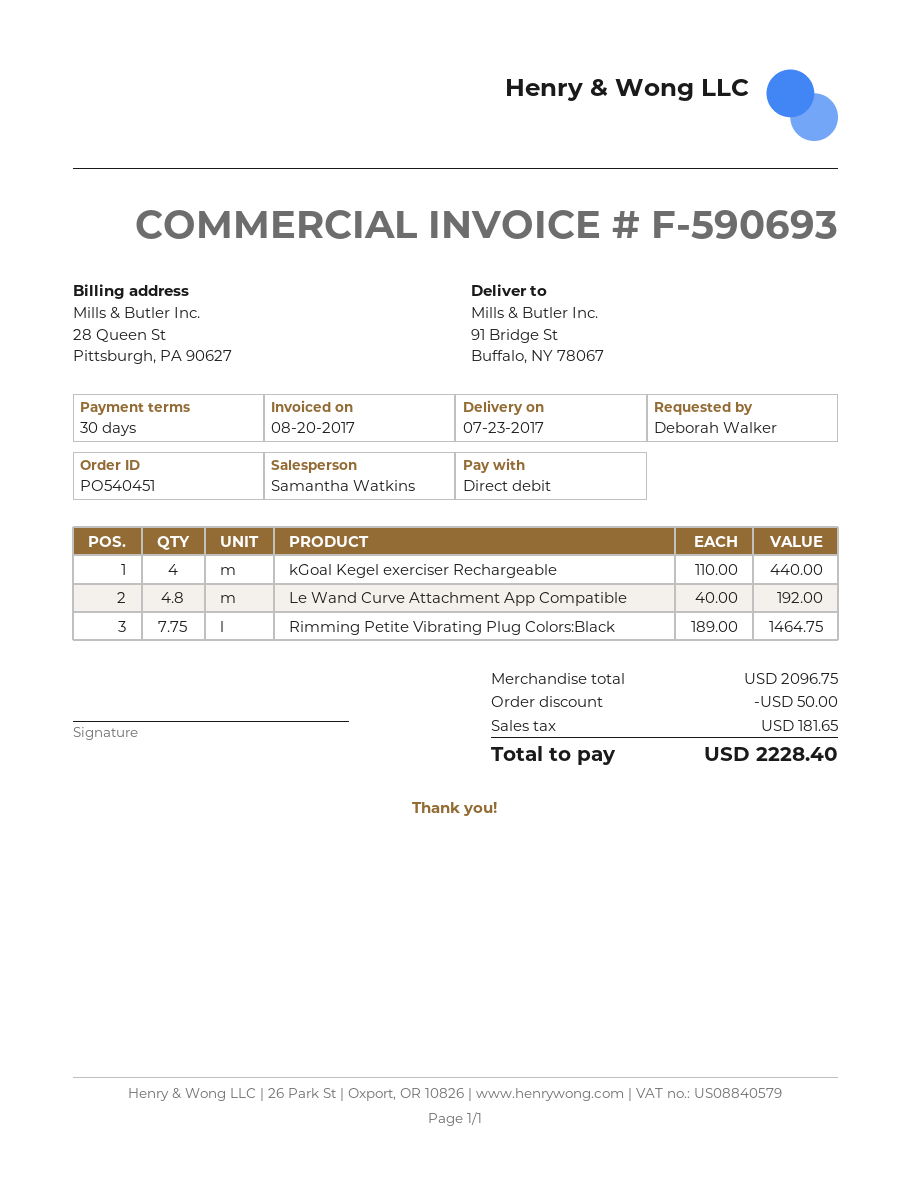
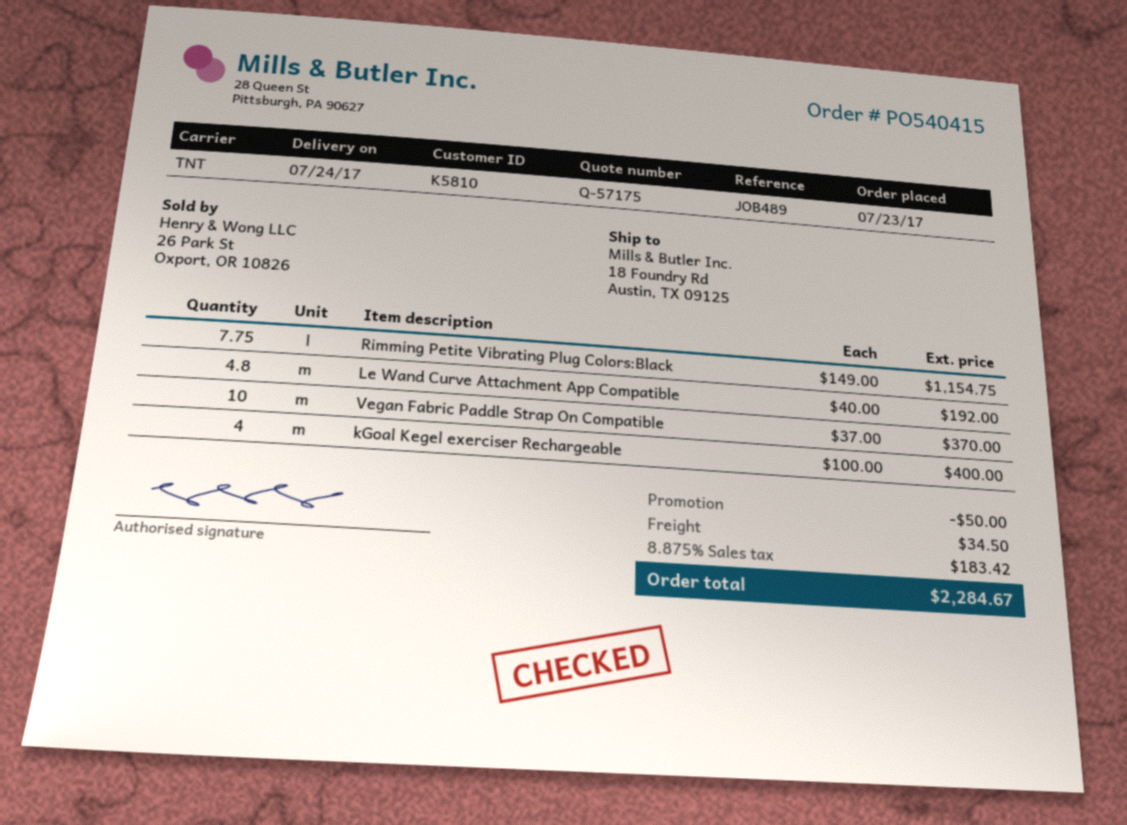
order number: PO540451 -> PO540415
delivery date: 2017-07-23 -> 2017-07-24
ship to: 91 Bridge St, Buffalo, NY 78067 -> 18 Foundry Rd, Austin, TX 09125
kGoal Kegel exerciser Rechargeable: 4 x 110.00 = 440.00 -> 4 x 100.00 = 400.00
Rimming Petite Vibrating Plug Colors:Black: 7.75 x 189.00 = 1464.75 -> 7.75 x 149.00 = 1154.75
Vegan Fabric Paddle Strap On Compatible: none -> 10 x 37.00 = 370.00
shipping: none -> 34.50
tax: 181.65 -> 183.42
total: 2228.40 -> 2284.67

